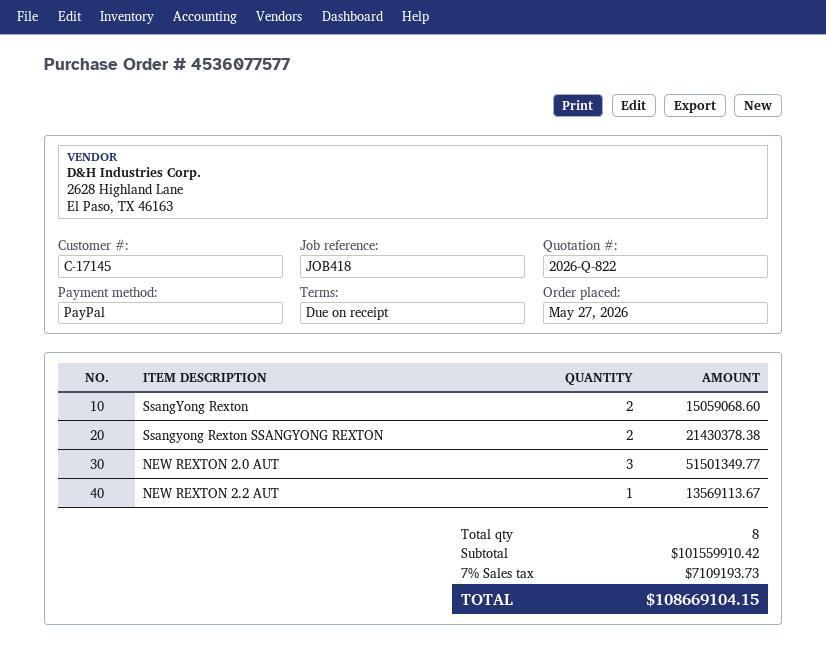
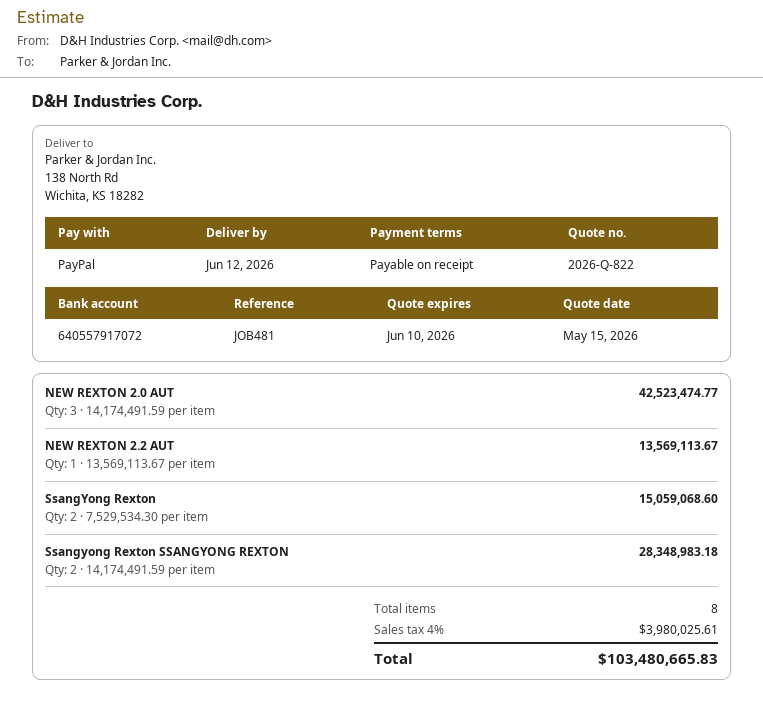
reference: JOB418 -> JOB481
Ssangyong Rexton SSANGYONG REXTON: 2 for 21430378.38 -> 2 for 28348983.18
NEW REXTON 2.0 AUT: 3 for 51501349.77 -> 3 for 42523474.77
tax: 7% = 7109193.73 -> 4% = 3980025.61
total: 108669104.15 -> 103480665.83

